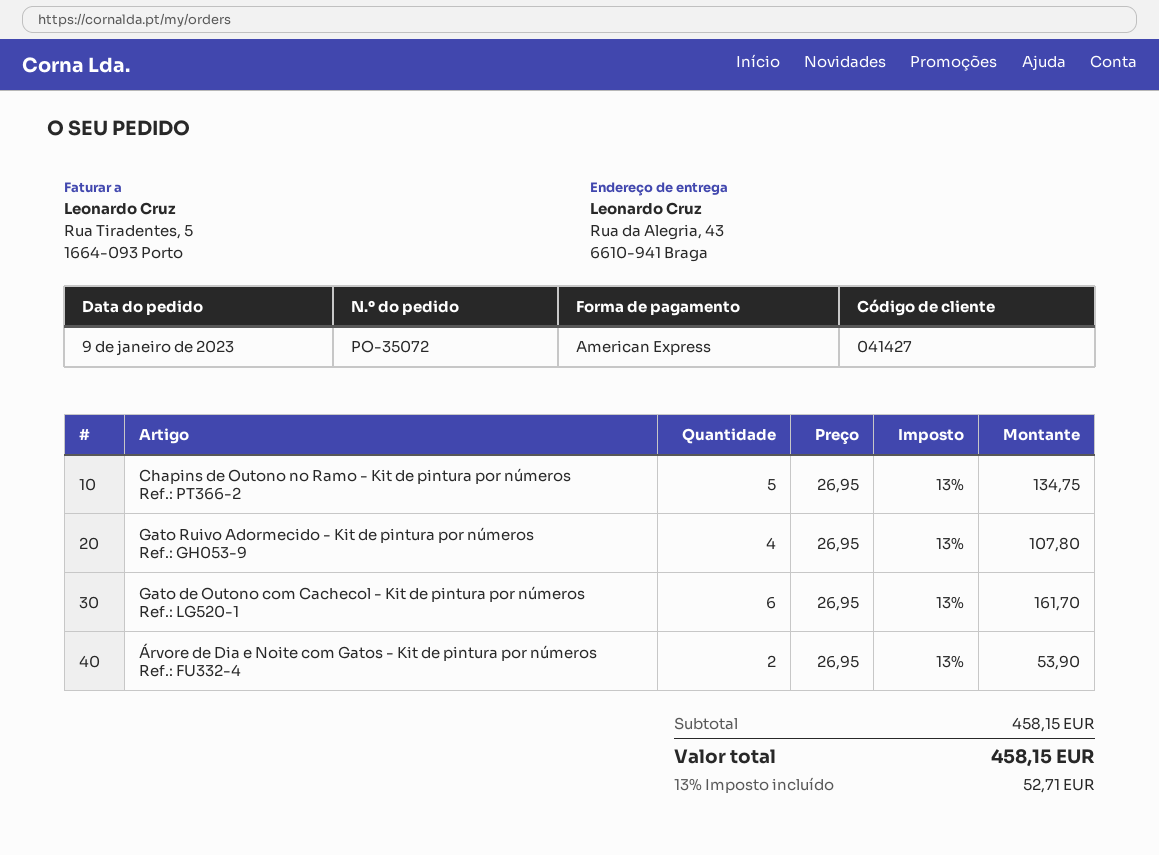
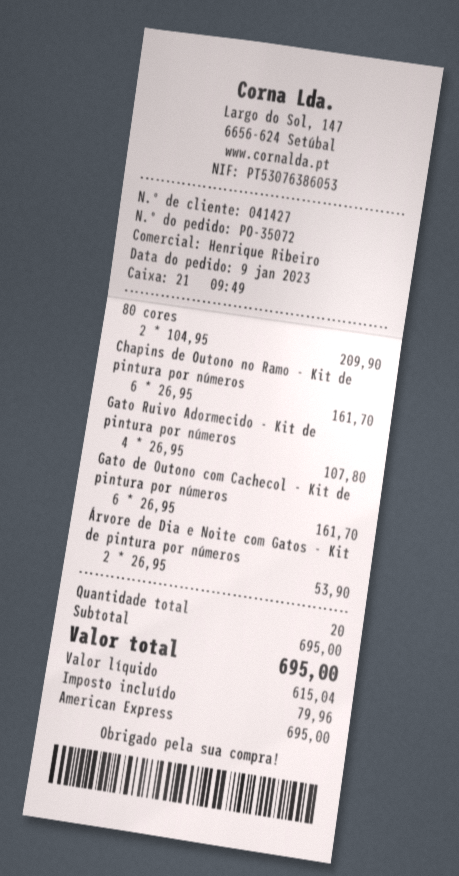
Chapins de Outono no Ramo - Kit de pintura por números: 5 x 26.95 = 134.75 -> 6 x 26.95 = 161.70
80 cores: none -> 2 x 104.95 = 209.90
subtotal: 458.15 -> 695.00
tax: 52.71 -> 79.96
total: 458.15 -> 695.00

